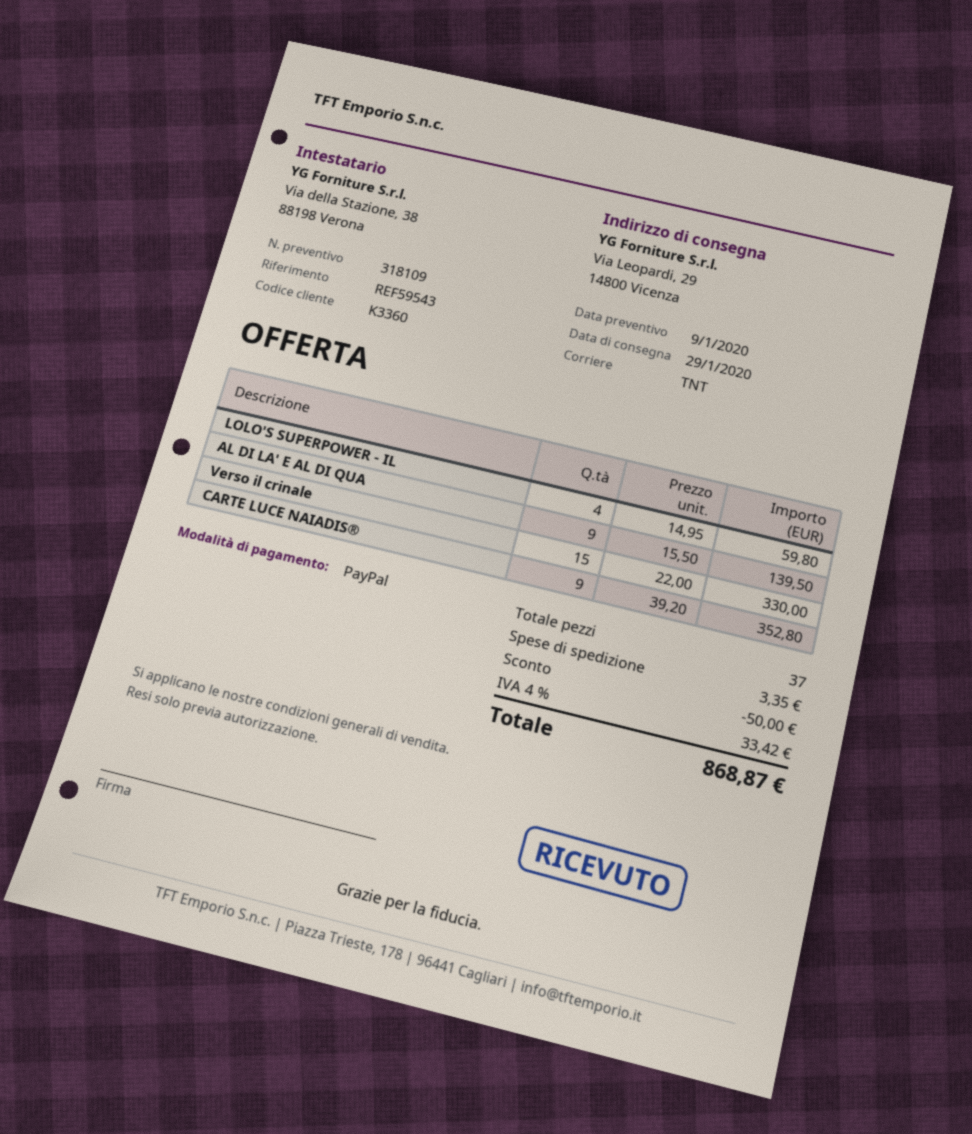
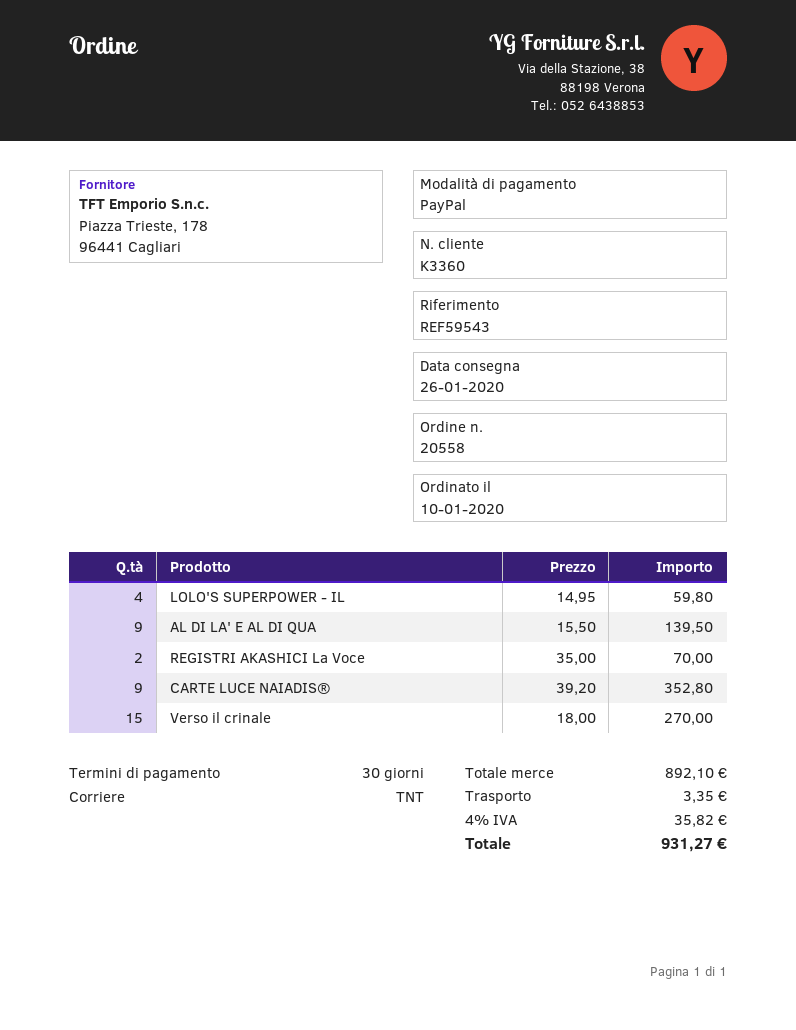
delivery date: 2020-01-29 -> 2020-01-26
Verso il crinale: 15 x 22.00 = 330.00 -> 15 x 18.00 = 270.00
REGISTRI AKASHICI La Voce: none -> 2 x 35.00 = 70.00
discount: 50.00 -> none
tax: 4% = 33.42 -> 4% = 35.82
total: 868.87 -> 931.27

